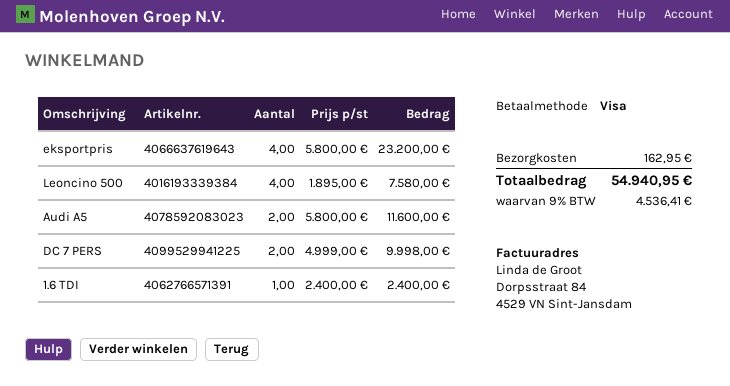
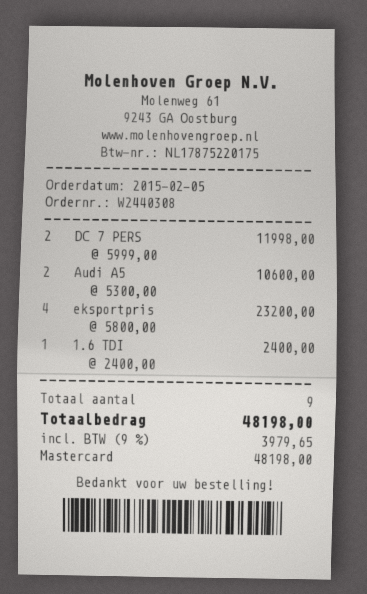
payment method: Visa -> Mastercard
Leoncino 500: 4 x 1895.00 = 7580.00 -> none
Audi A5: 2 x 5800.00 = 11600.00 -> 2 x 5300.00 = 10600.00
DC 7 PERS: 2 x 4999.00 = 9998.00 -> 2 x 5999.00 = 11998.00
shipping: 162.95 -> none
tax: 9% = 4536.41 -> 9% = 3979.65
total: 54940.95 -> 48198.00

